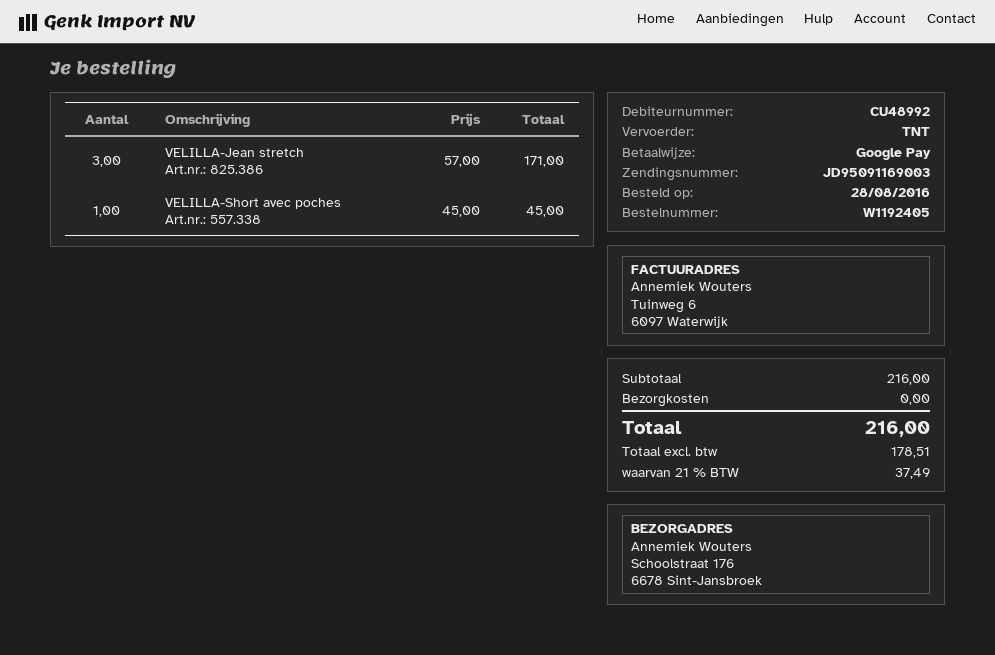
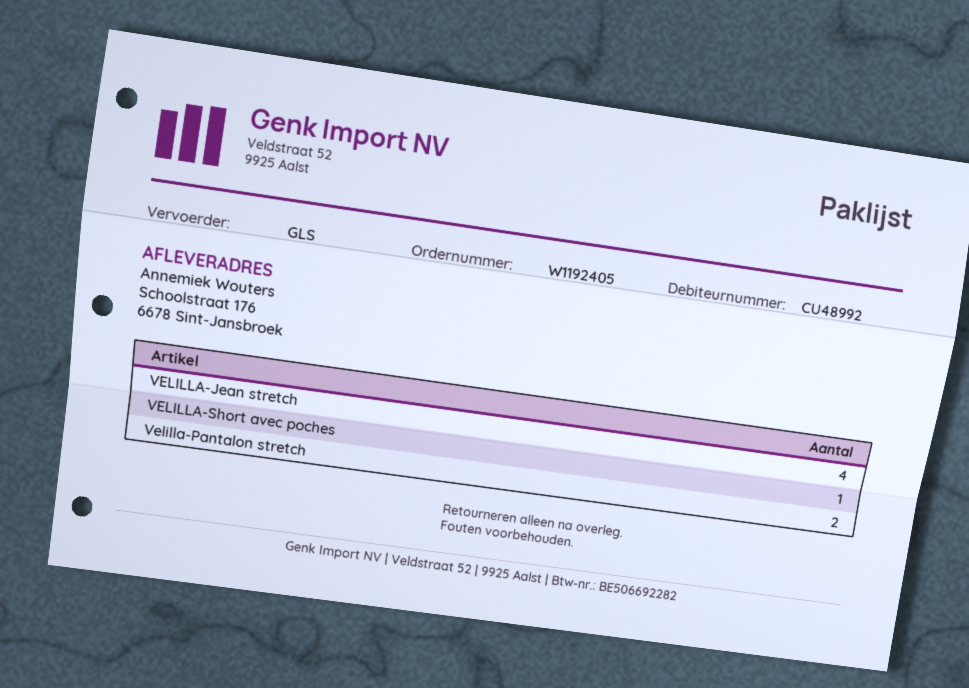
shipping method: TNT -> GLS
VELILLA-Jean stretch: 3 -> 4
Velilla-Pantalon stretch: none -> 2

